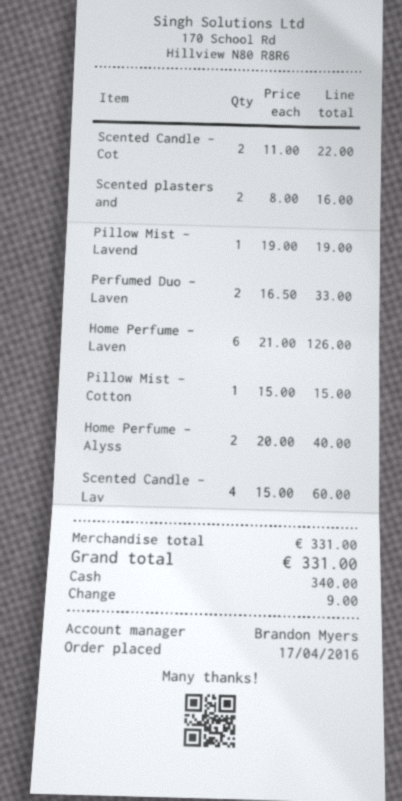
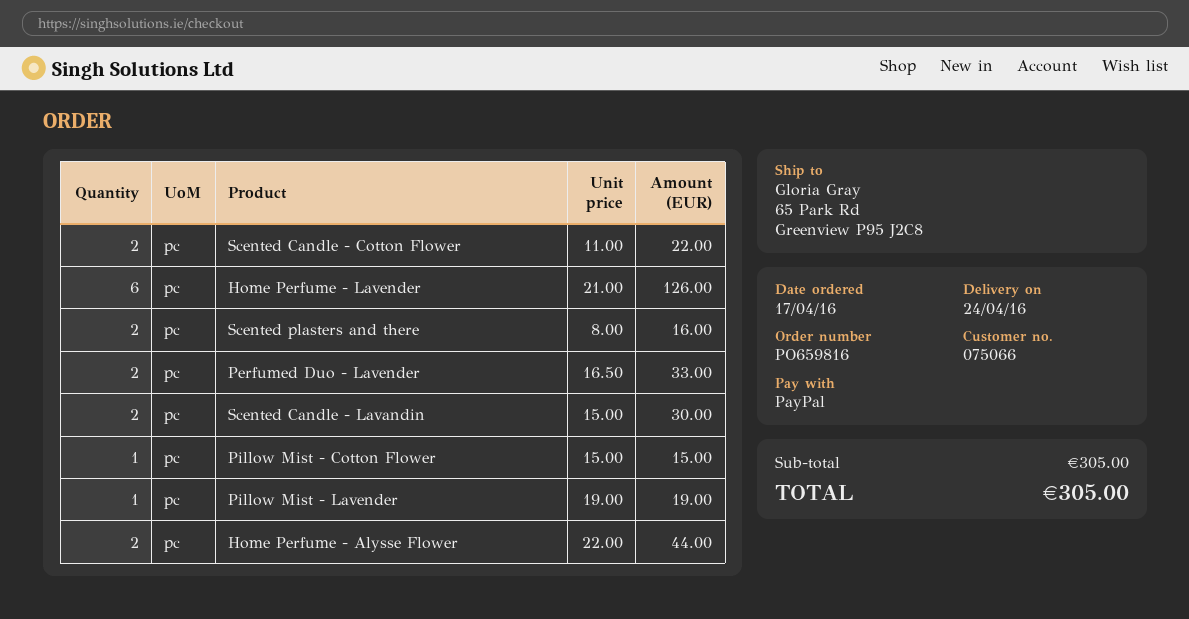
payment method: cash -> PayPal
Home Perfume - Alyss: 2 x 20.00 = 40.00 -> 2 x 22.00 = 44.00
Scented Candle - Lav: 4 x 15.00 = 60.00 -> 2 x 15.00 = 30.00
subtotal: 331.00 -> 305.00
total: 331.00 -> 305.00

